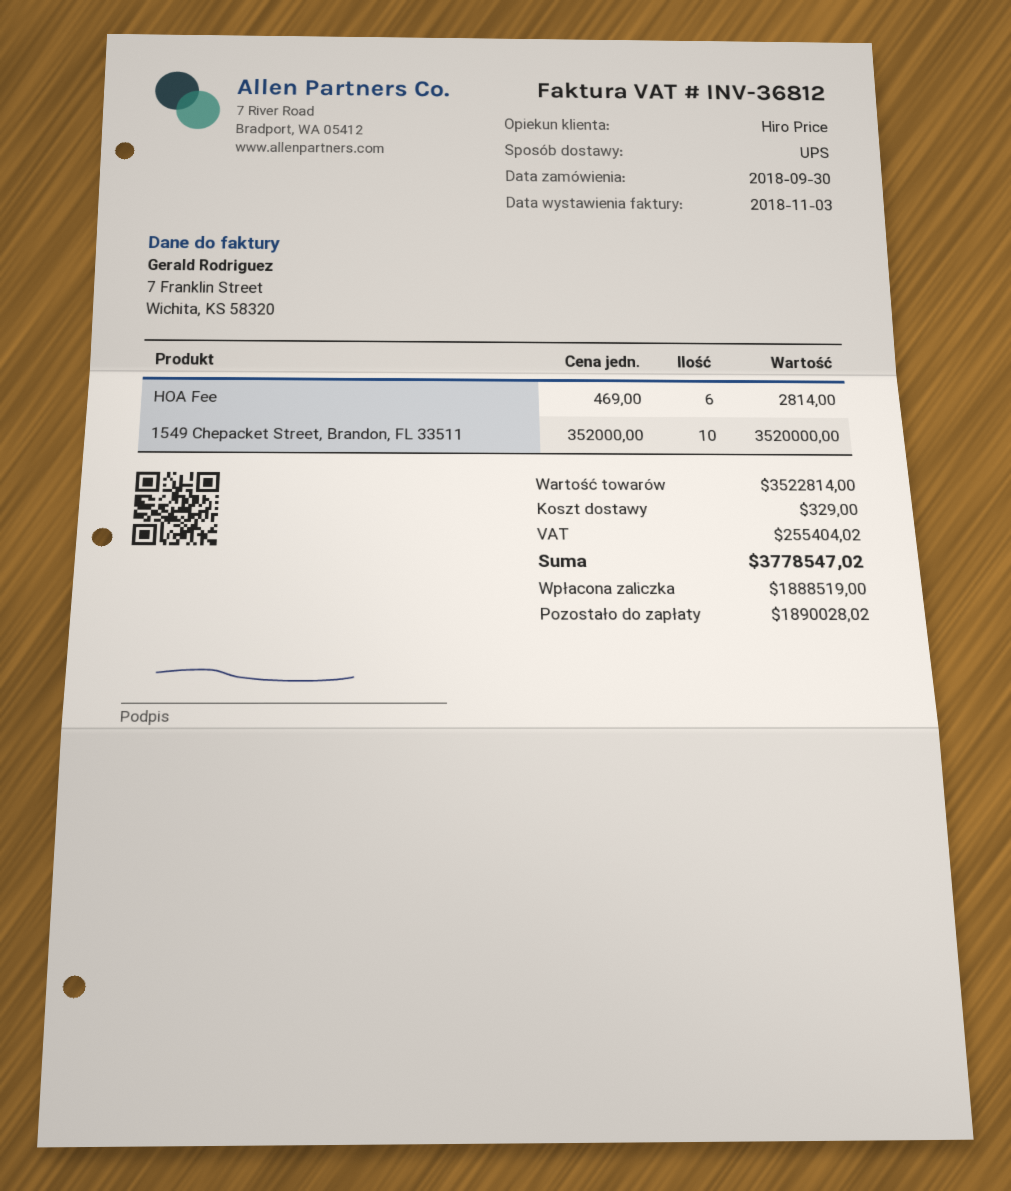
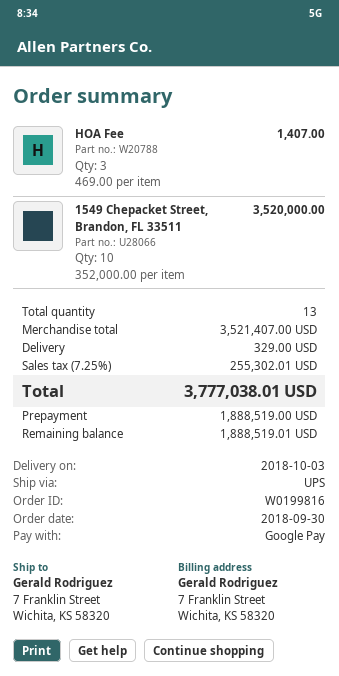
HOA Fee: 6 x 469.00 = 2814.00 -> 3 x 469.00 = 1407.00
subtotal: 3522814.00 -> 3521407.00
tax: 255404.02 -> 255302.01
total: 3778547.02 -> 3777038.01
balance: 1890028.02 -> 1888519.01

